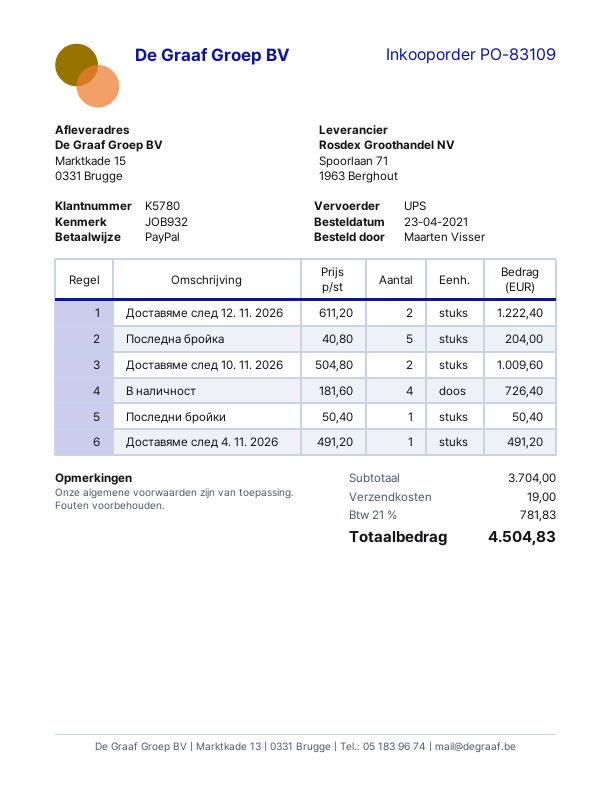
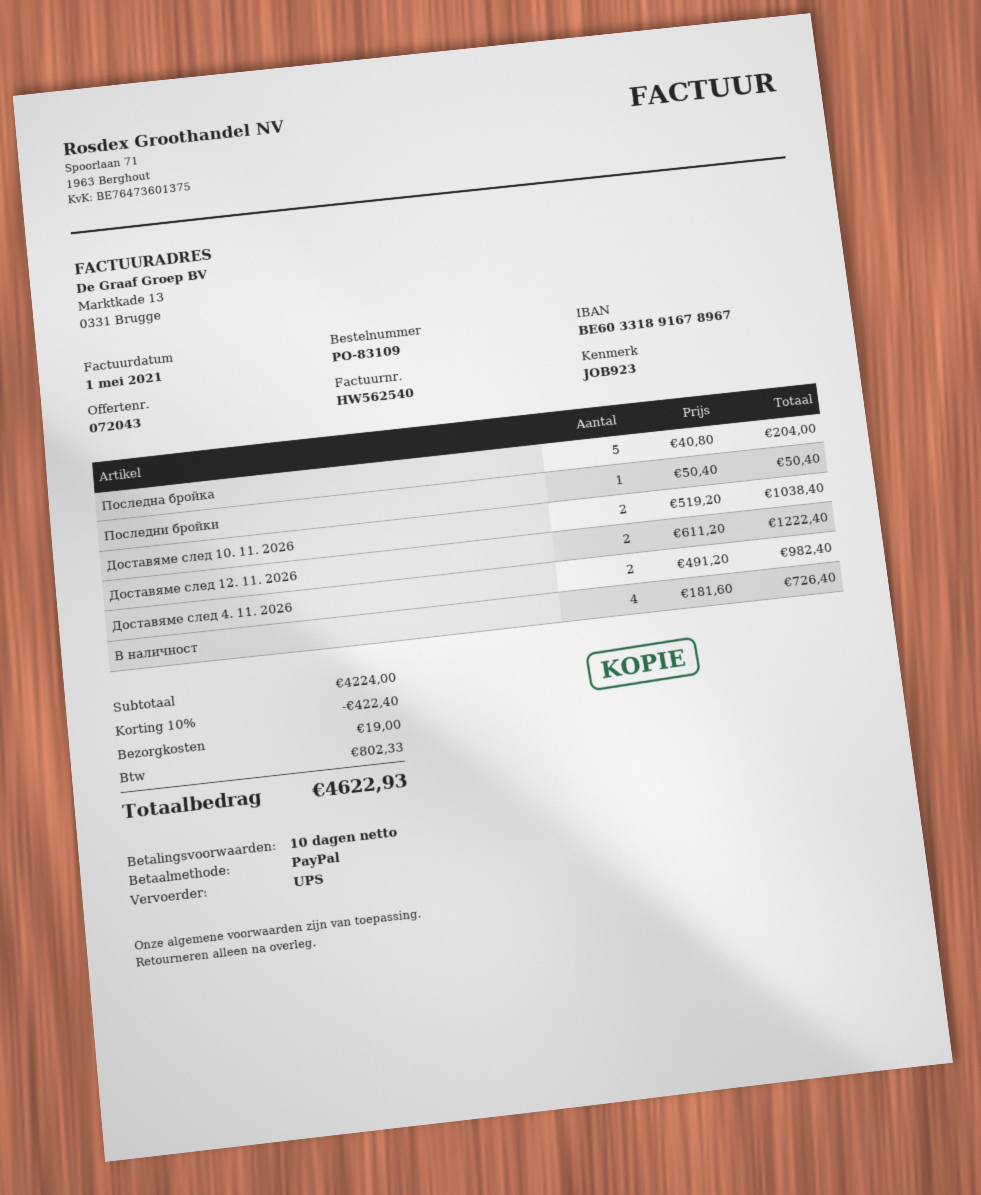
reference: JOB932 -> JOB923
Доставяме след 10. 11. 2026: 2 x 504.80 = 1009.60 -> 2 x 519.20 = 1038.40
Доставяме след 4. 11. 2026: 1 x 491.20 = 491.20 -> 2 x 491.20 = 982.40
subtotal: 3704.00 -> 4224.00
discount: none -> 10% = 422.40
tax: 781.83 -> 802.33
total: 4504.83 -> 4622.93

